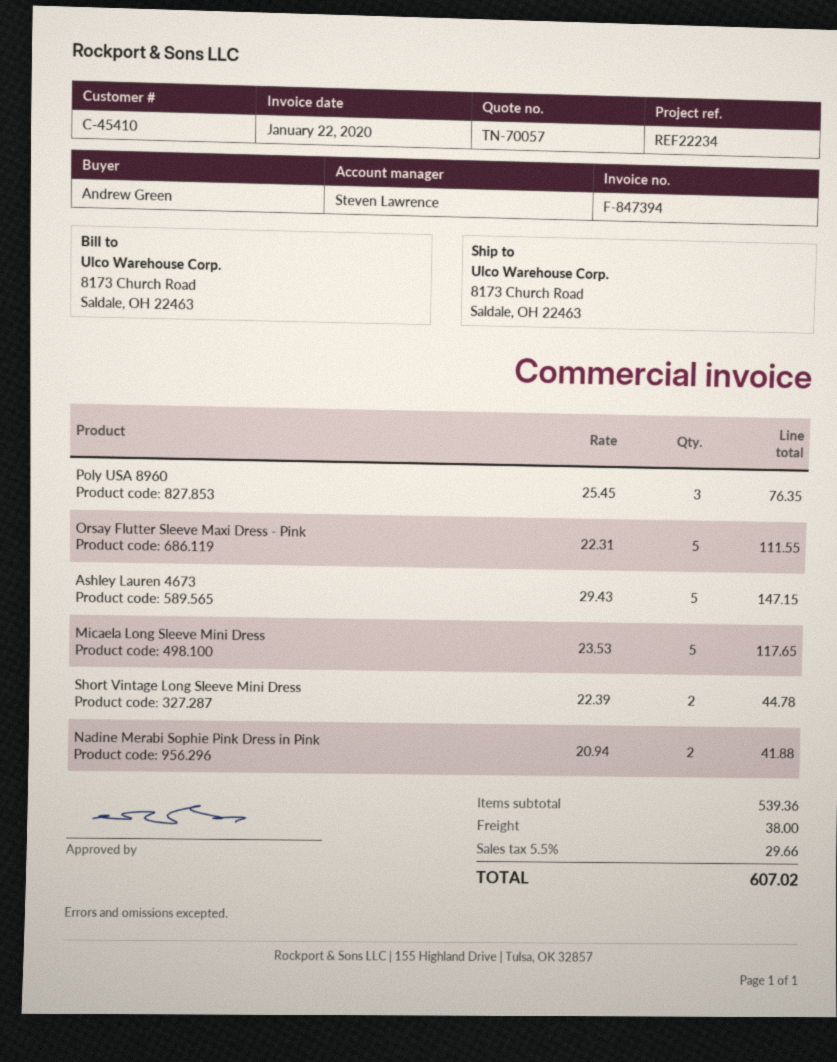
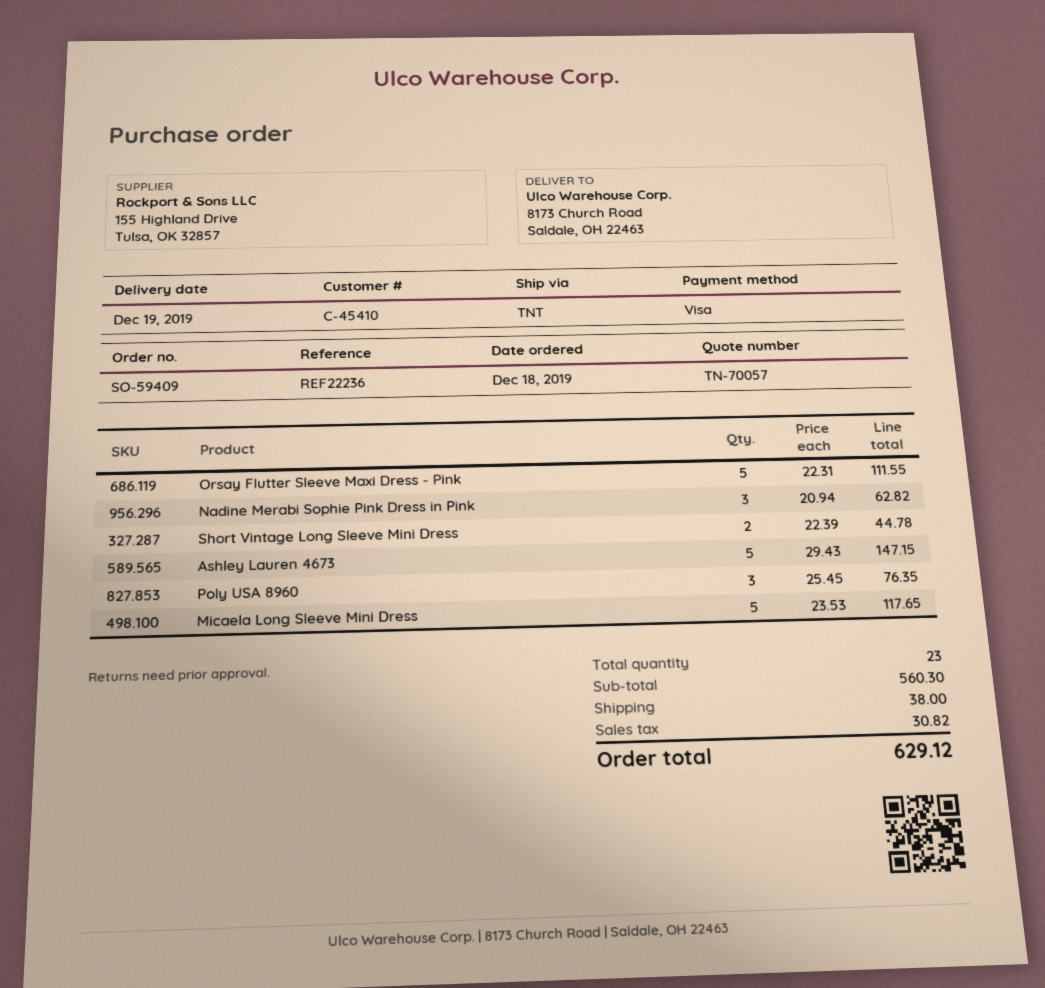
reference: REF22234 -> REF22236
Nadine Merabi Sophie Pink Dress in Pink: 2 x 20.94 = 41.88 -> 3 x 20.94 = 62.82
subtotal: 539.36 -> 560.30
tax: 29.66 -> 30.82
total: 607.02 -> 629.12

